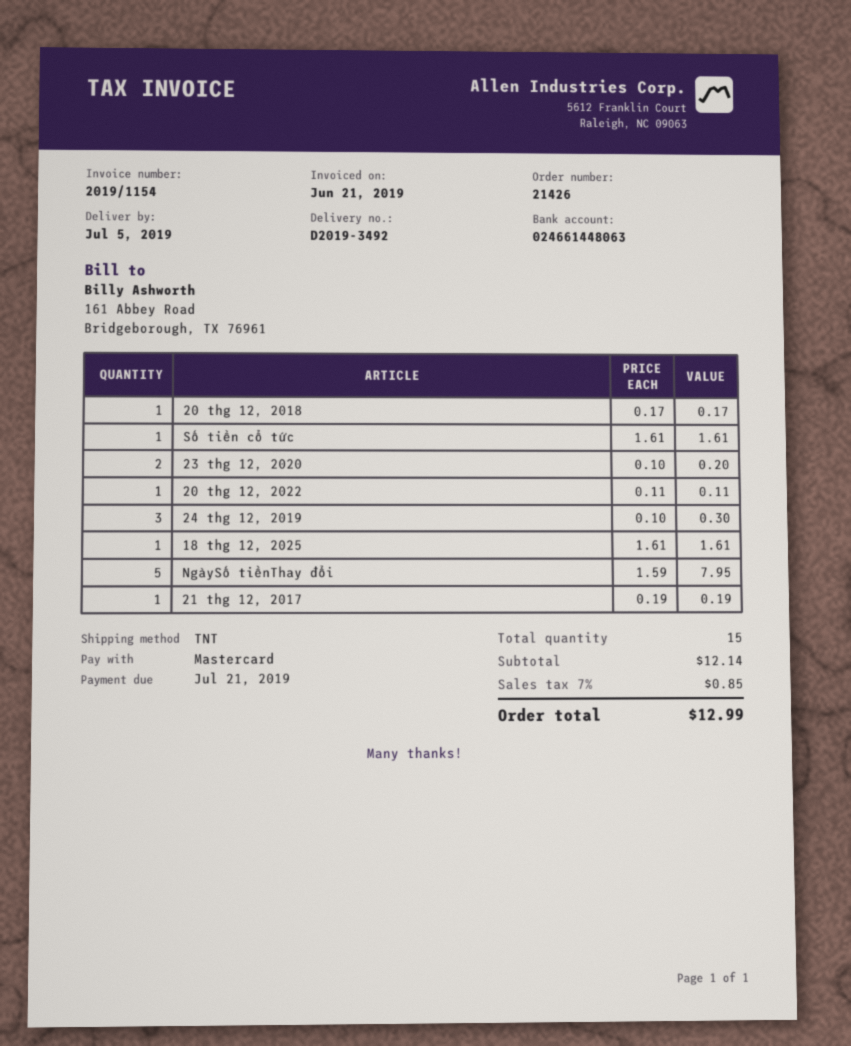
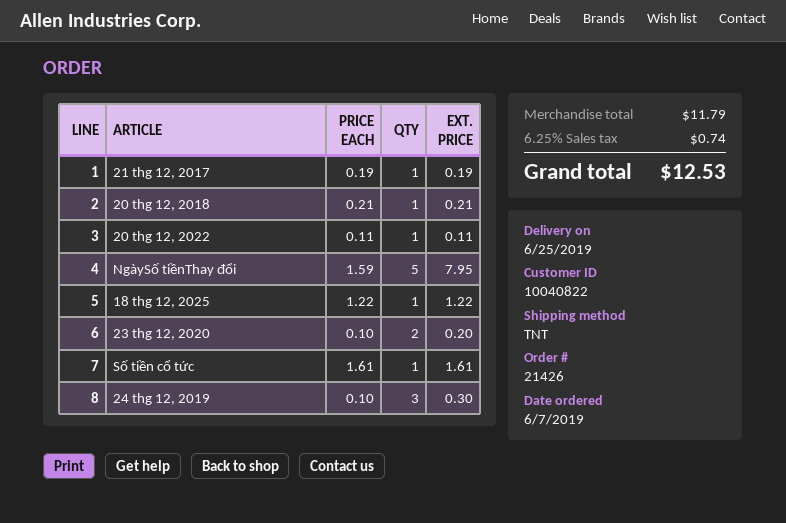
delivery date: 2019-07-05 -> 2019-06-25
20 thg 12, 2018: 1 x 0.17 = 0.17 -> 1 x 0.21 = 0.21
18 thg 12, 2025: 1 x 1.61 = 1.61 -> 1 x 1.22 = 1.22
subtotal: 12.14 -> 11.79
tax: 7% = 0.85 -> 6.25% = 0.74
total: 12.99 -> 12.53

